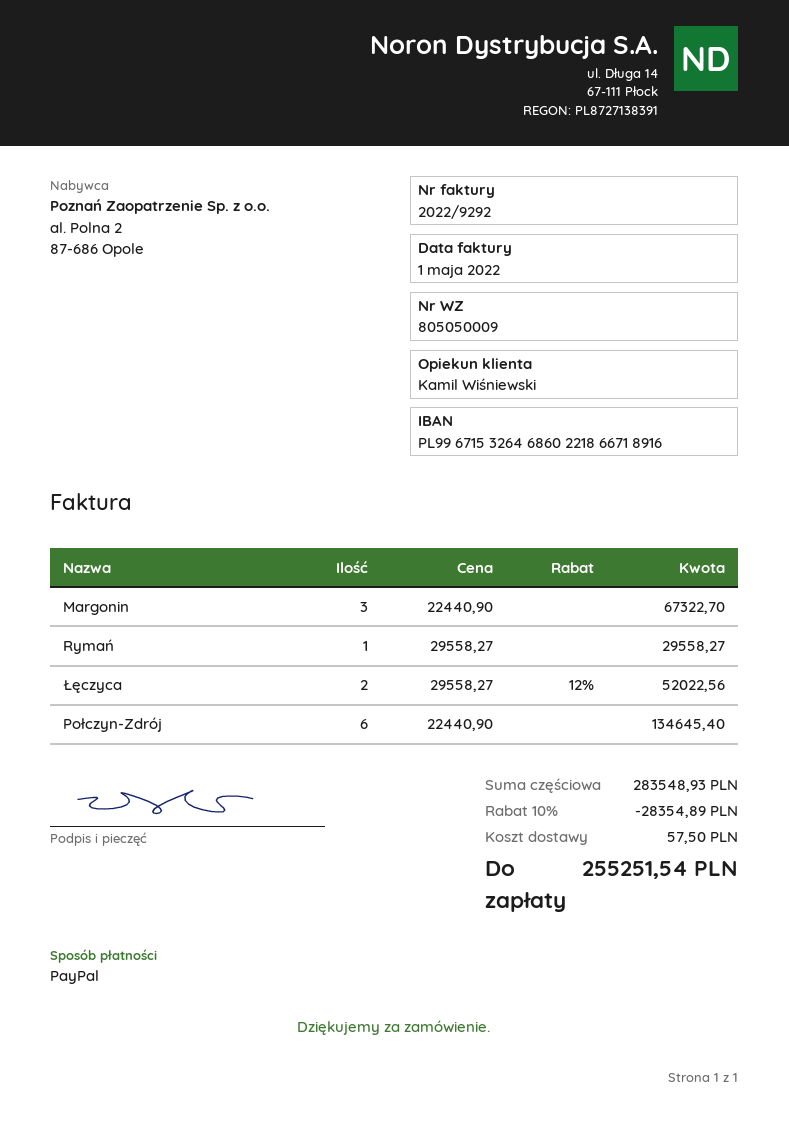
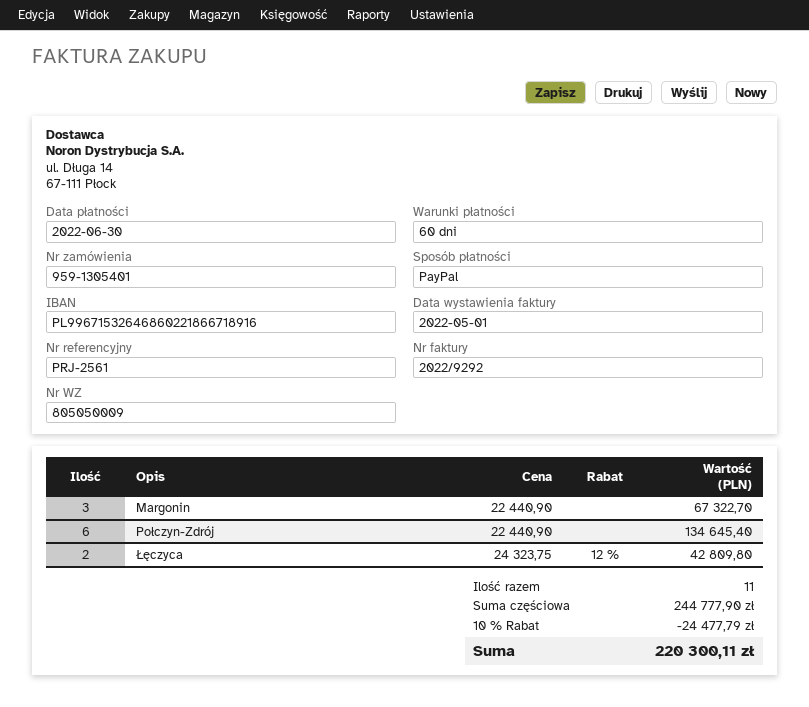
Rymań: 1 x 29558.27 = 29558.27 -> none
Łęczyca: 2 x 29558.27 - 12% = 52022.56 -> 2 x 24323.75 - 12% = 42809.80
subtotal: 283548.93 -> 244777.90
discount: 10% = 28354.89 -> 10% = 24477.79
shipping: 57.50 -> none
total: 255251.54 -> 220300.11

